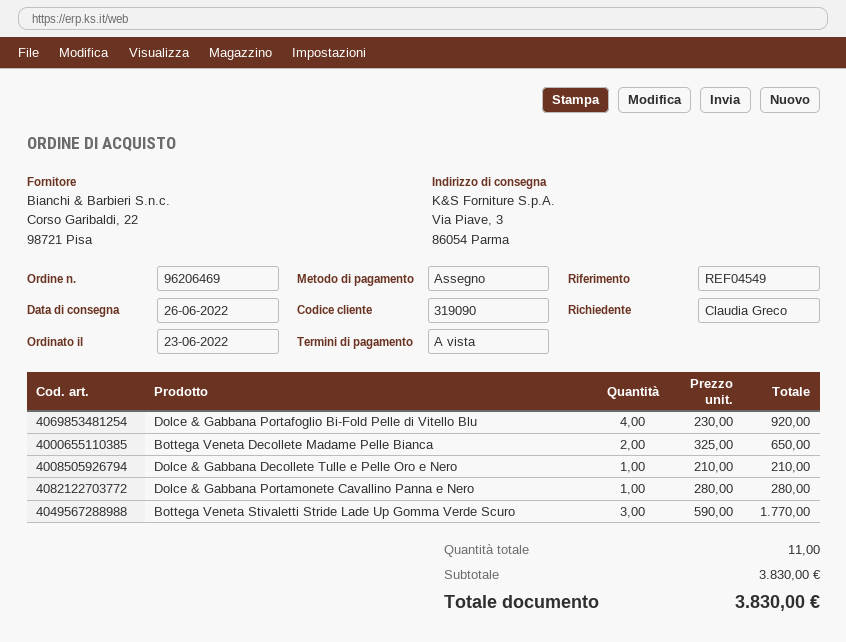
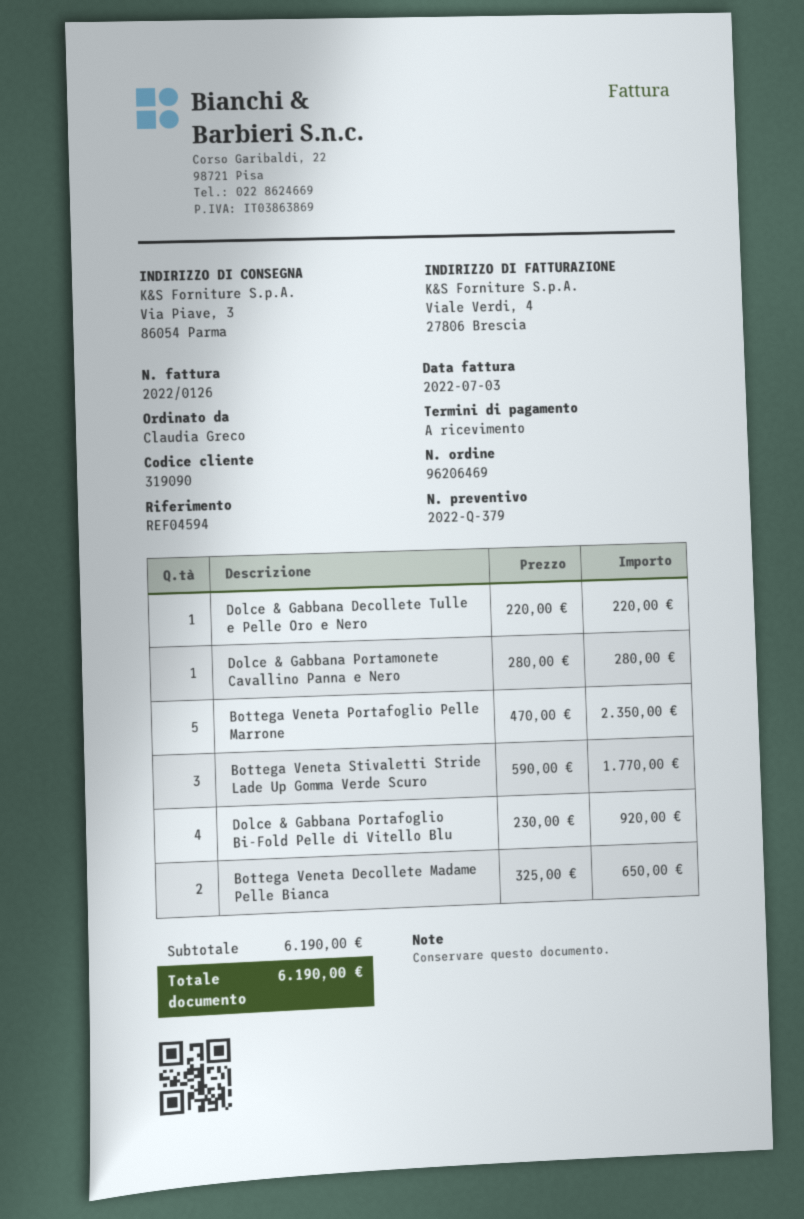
reference: REF04549 -> REF04594
Dolce & Gabbana Decollete Tulle e Pelle Oro e Nero: 1 x 210.00 = 210.00 -> 1 x 220.00 = 220.00
Bottega Veneta Portafoglio Pelle Marrone: none -> 5 x 470.00 = 2350.00
subtotal: 3830.00 -> 6190.00
total: 3830.00 -> 6190.00

